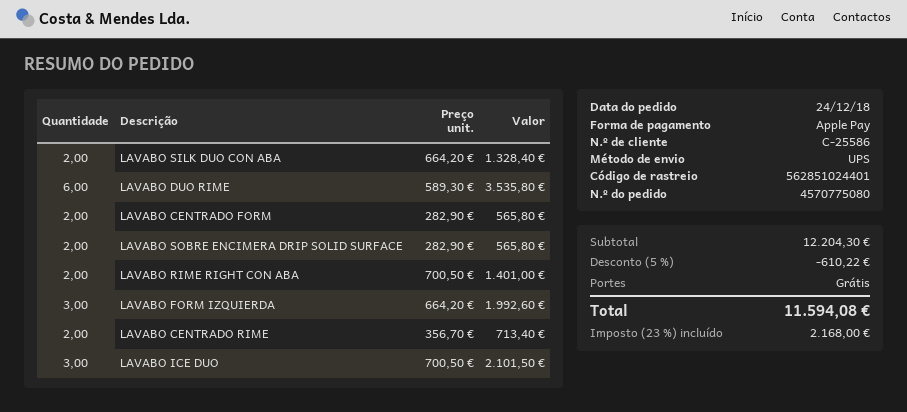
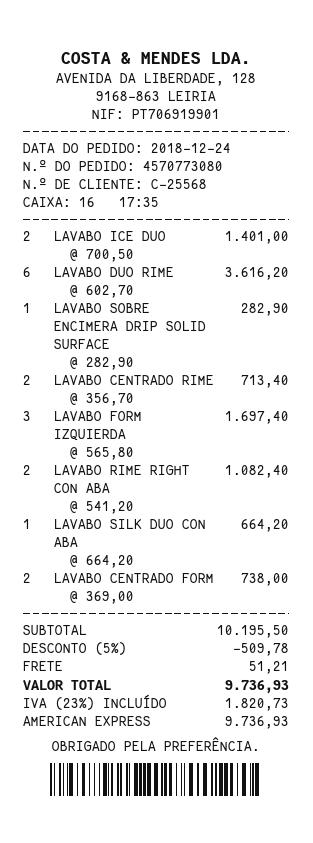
order number: 4570775080 -> 4570773080
customer number: C-25586 -> C-25568
payment method: Apple Pay -> American Express
LAVABO SILK DUO CON ABA: 2 x 664.20 = 1328.40 -> 1 x 664.20 = 664.20
LAVABO DUO RIME: 6 x 589.30 = 3535.80 -> 6 x 602.70 = 3616.20
LAVABO CENTRADO FORM: 2 x 282.90 = 565.80 -> 2 x 369.00 = 738.00
LAVABO SOBRE ENCIMERA DRIP SOLID SURFACE: 2 x 282.90 = 565.80 -> 1 x 282.90 = 282.90
LAVABO RIME RIGHT CON ABA: 2 x 700.50 = 1401.00 -> 2 x 541.20 = 1082.40
LAVABO FORM IZQUIERDA: 3 x 664.20 = 1992.60 -> 3 x 565.80 = 1697.40
LAVABO ICE DUO: 3 x 700.50 = 2101.50 -> 2 x 700.50 = 1401.00
subtotal: 12204.30 -> 10195.50
discount: 5% = 610.22 -> 5% = 509.78
shipping: 0.00 -> 51.21
tax: 23% = 2168.00 -> 23% = 1820.73
total: 11594.08 -> 9736.93

